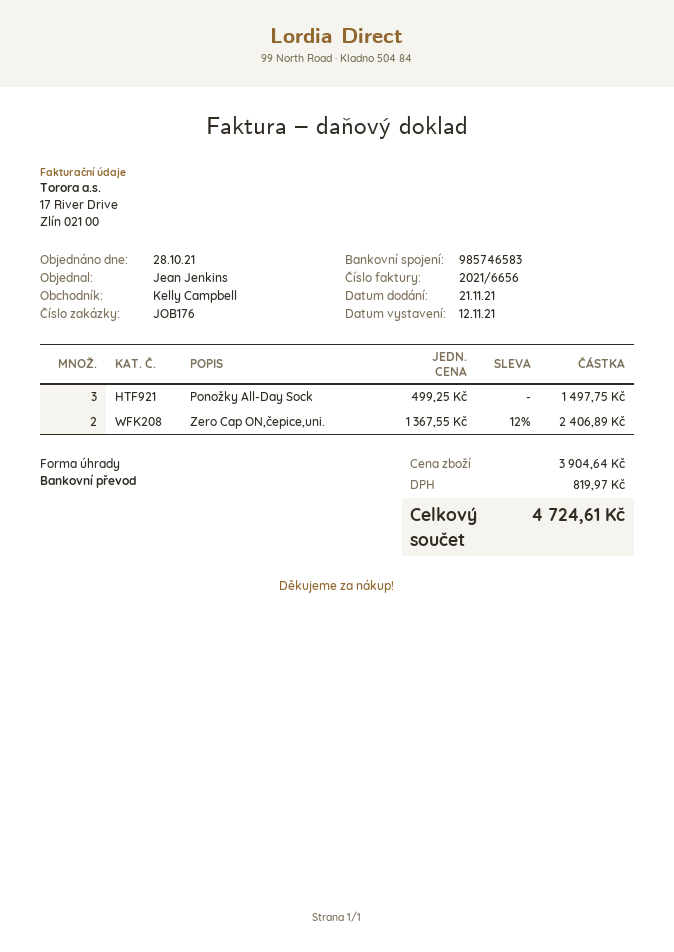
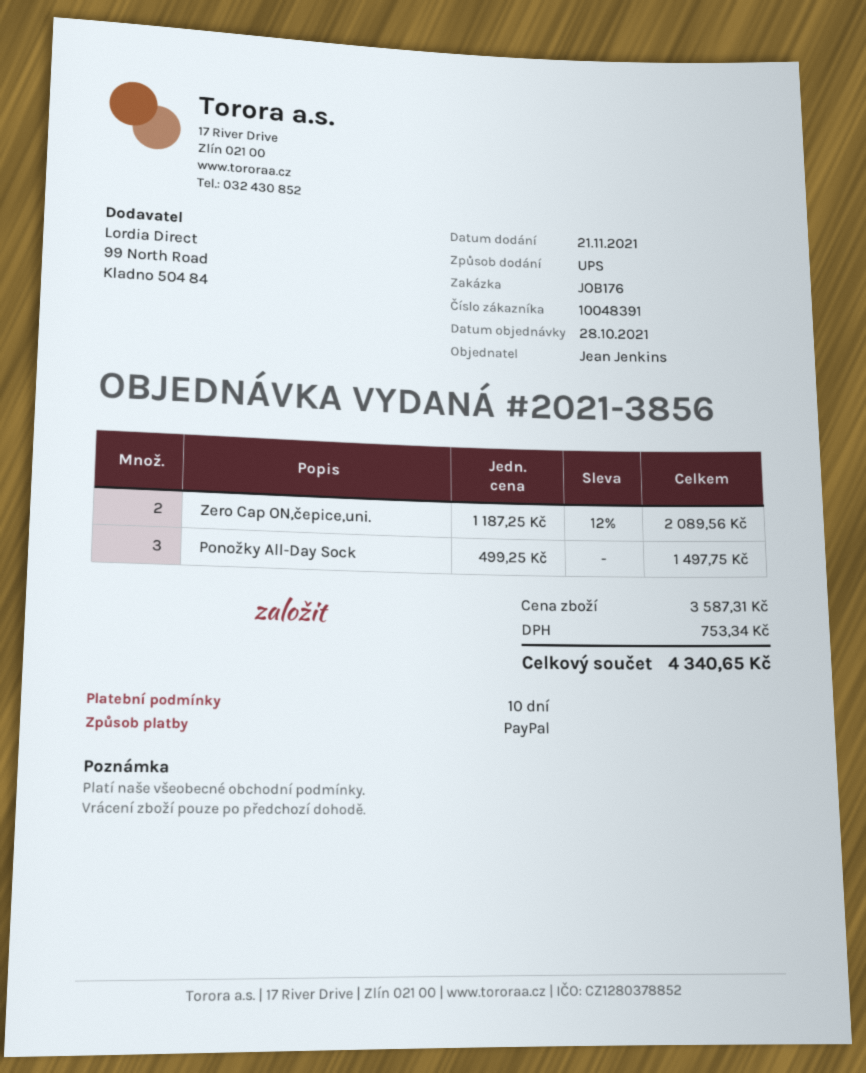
payment method: bank transfer -> PayPal
Zero Cap ON,čepice,uni.: 2 x 1367.55 - 12% = 2406.89 -> 2 x 1187.25 - 12% = 2089.56
subtotal: 3904.64 -> 3587.31
tax: 819.97 -> 753.34
total: 4724.61 -> 4340.65

